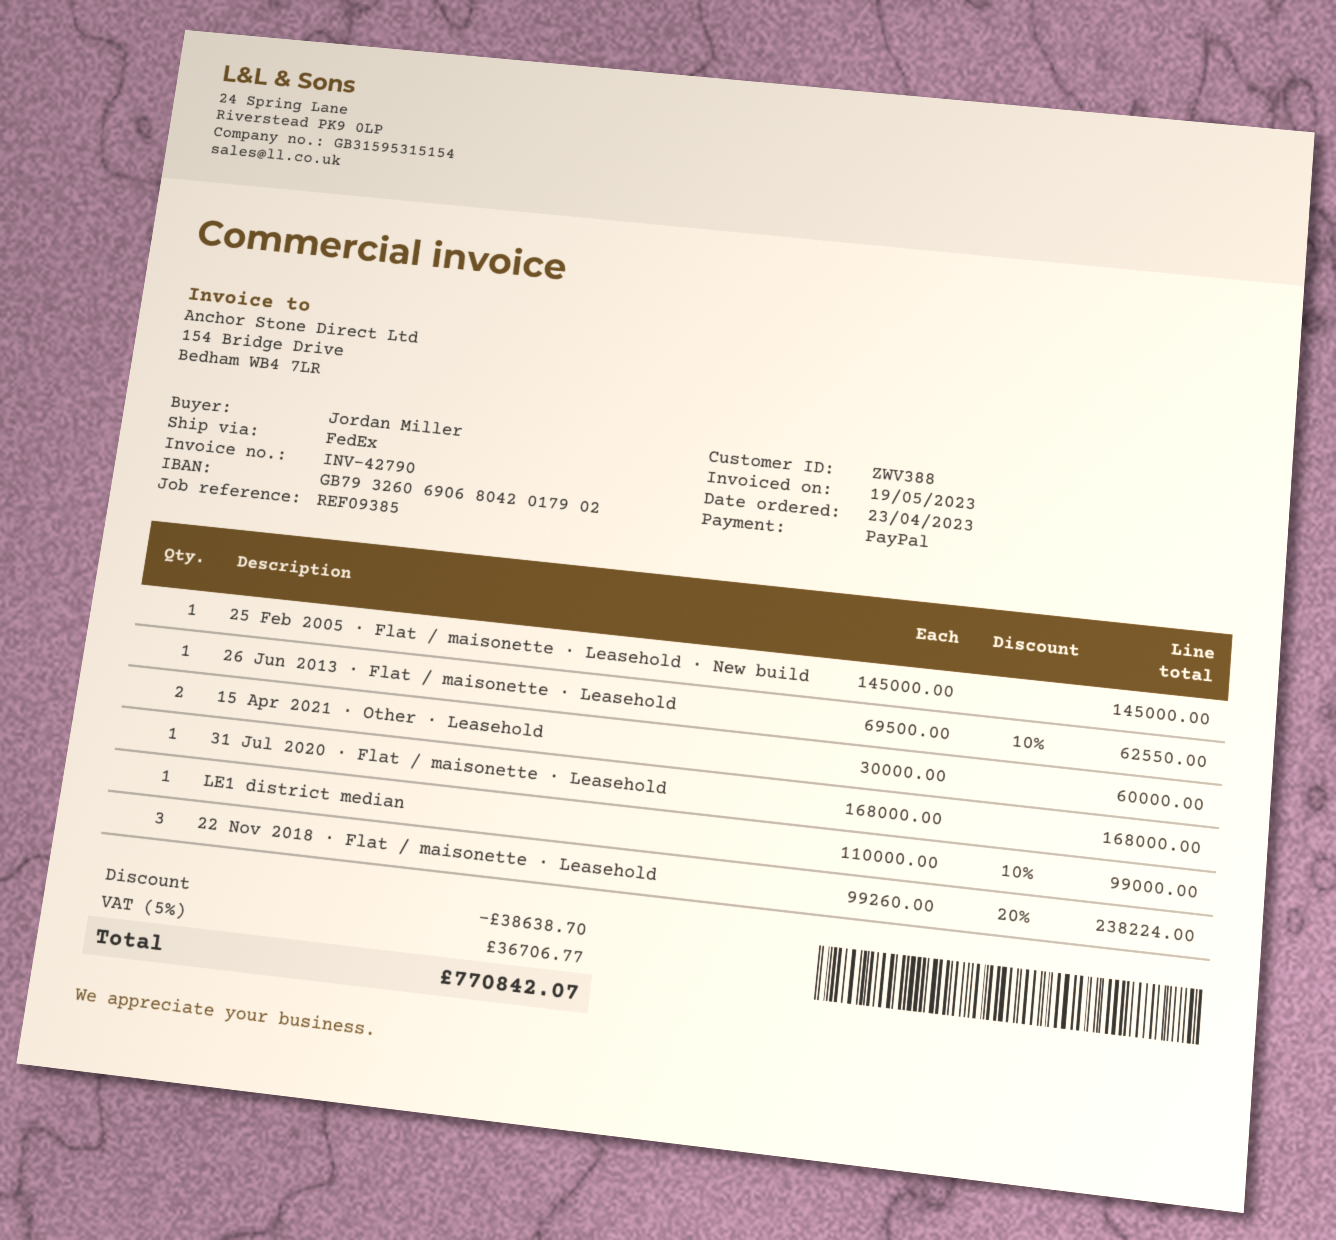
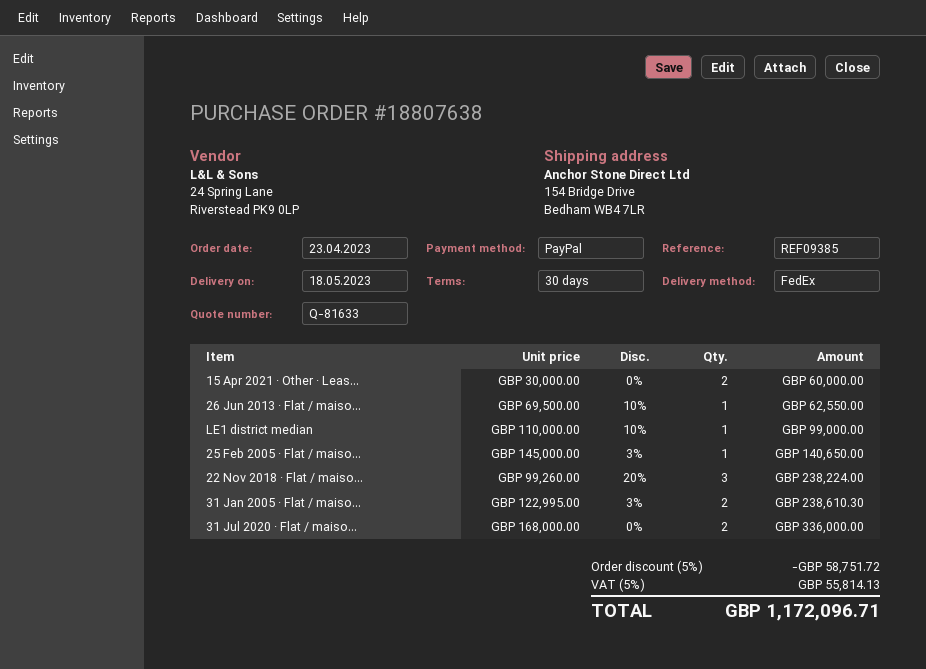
25 Feb 2005 · Flat / maisonette · Leasehold · New build: 1 x 145000.00 = 145000.00 -> 1 x 145000.00 - 3% = 140650.00
31 Jul 2020 · Flat / maisonette · Leasehold: 1 x 168000.00 = 168000.00 -> 2 x 168000.00 = 336000.00
31 Jan 2005 · Flat / maiso...: none -> 2 x 122995.00 - 3% = 238610.30
discount: 38638.70 -> 58751.72
tax: 5% = 36706.77 -> 5% = 55814.13
total: 770842.07 -> 1172096.71

